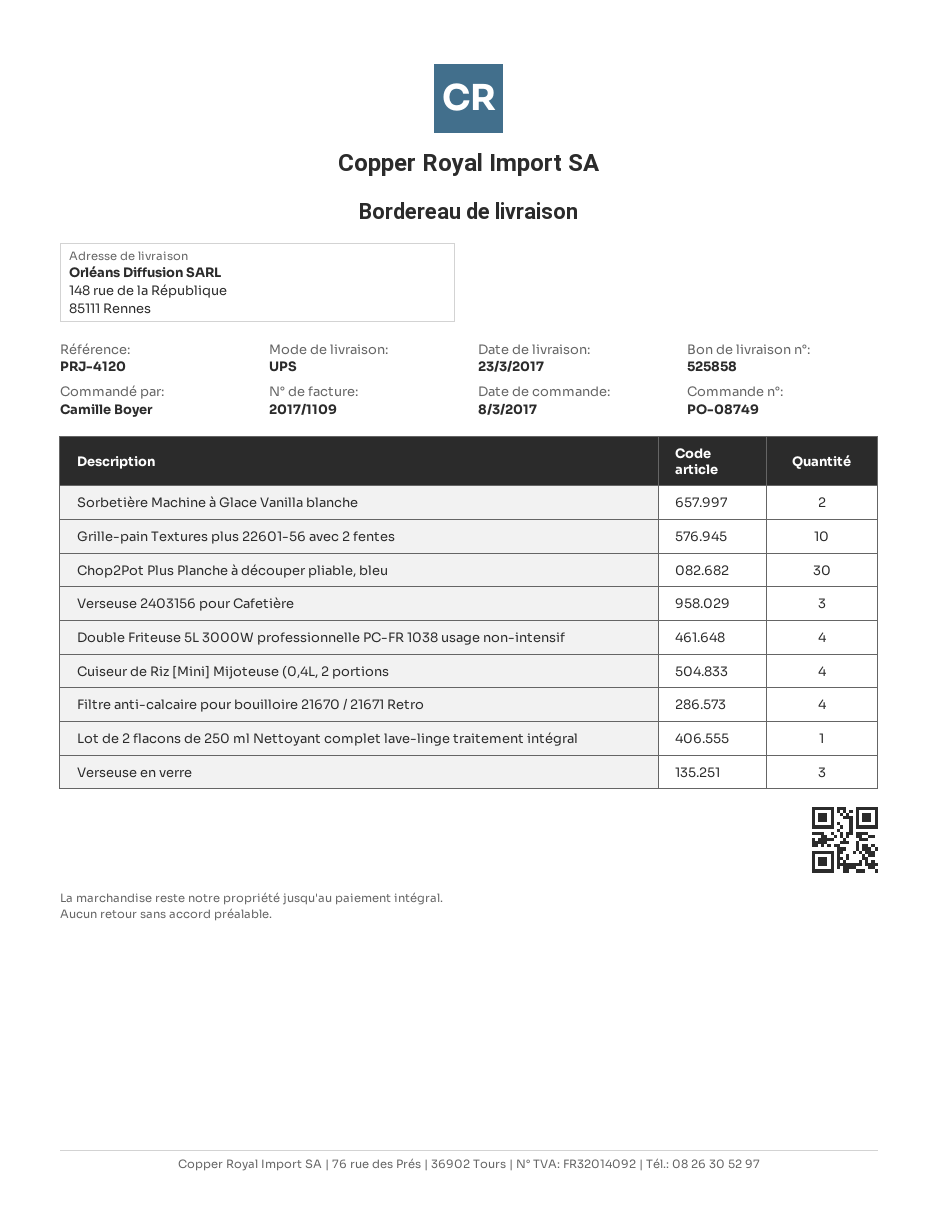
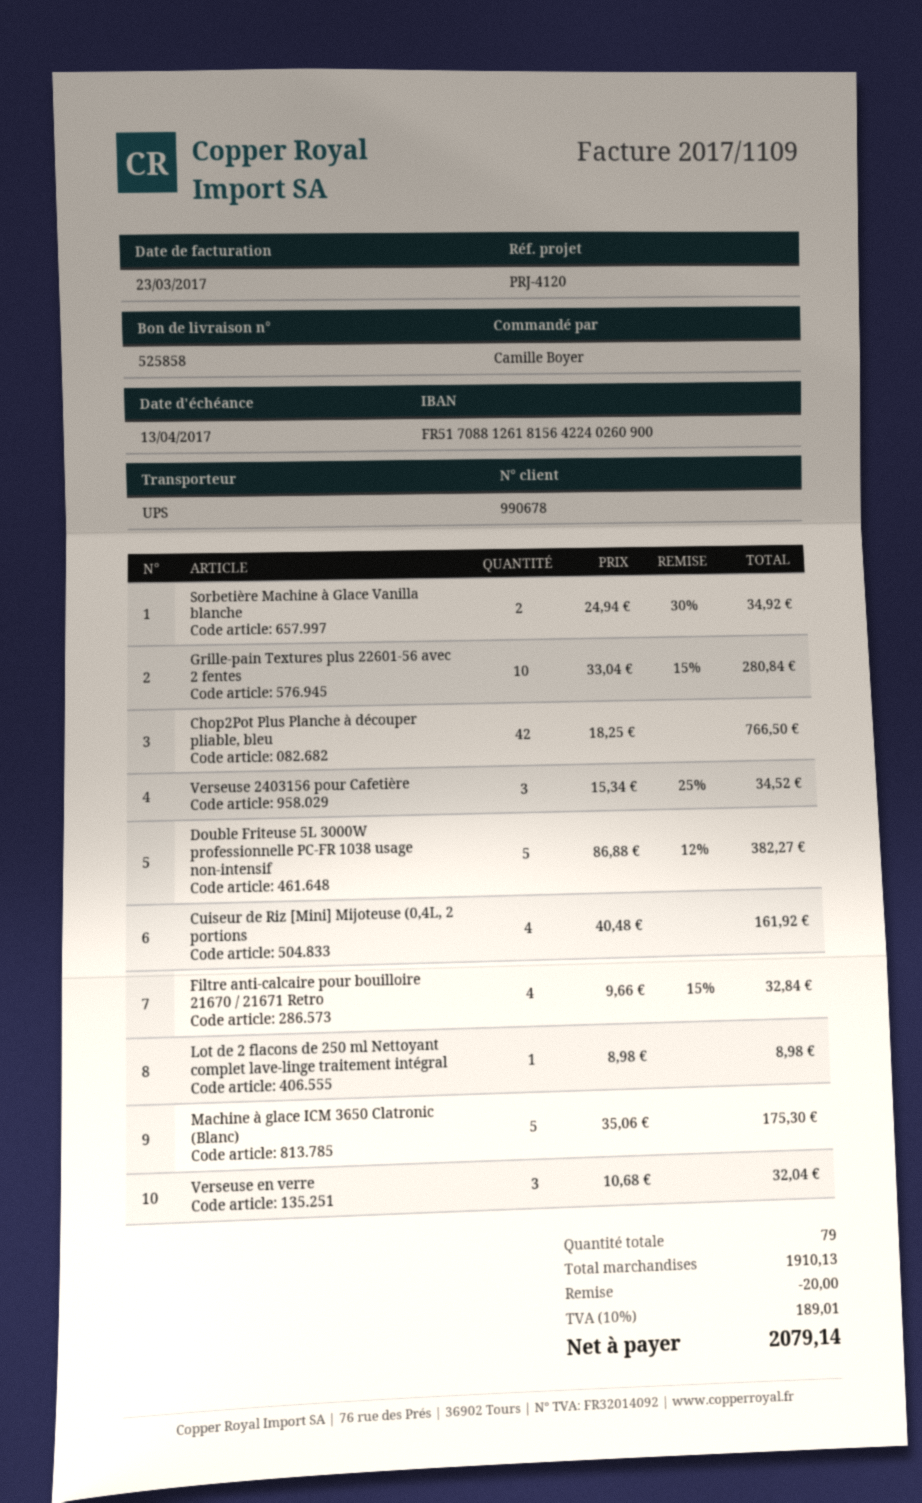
Chop2Pot Plus Planche à découper pliable, bleu: 30 -> 42
Double Friteuse 5L 3000W professionnelle PC-FR 1038 usage non-intensif: 4 -> 5
Machine à glace ICM 3650 Clatronic (Blanc): none -> 5

